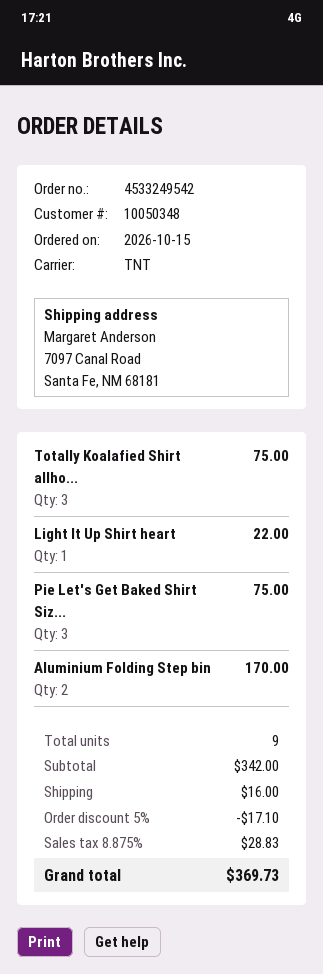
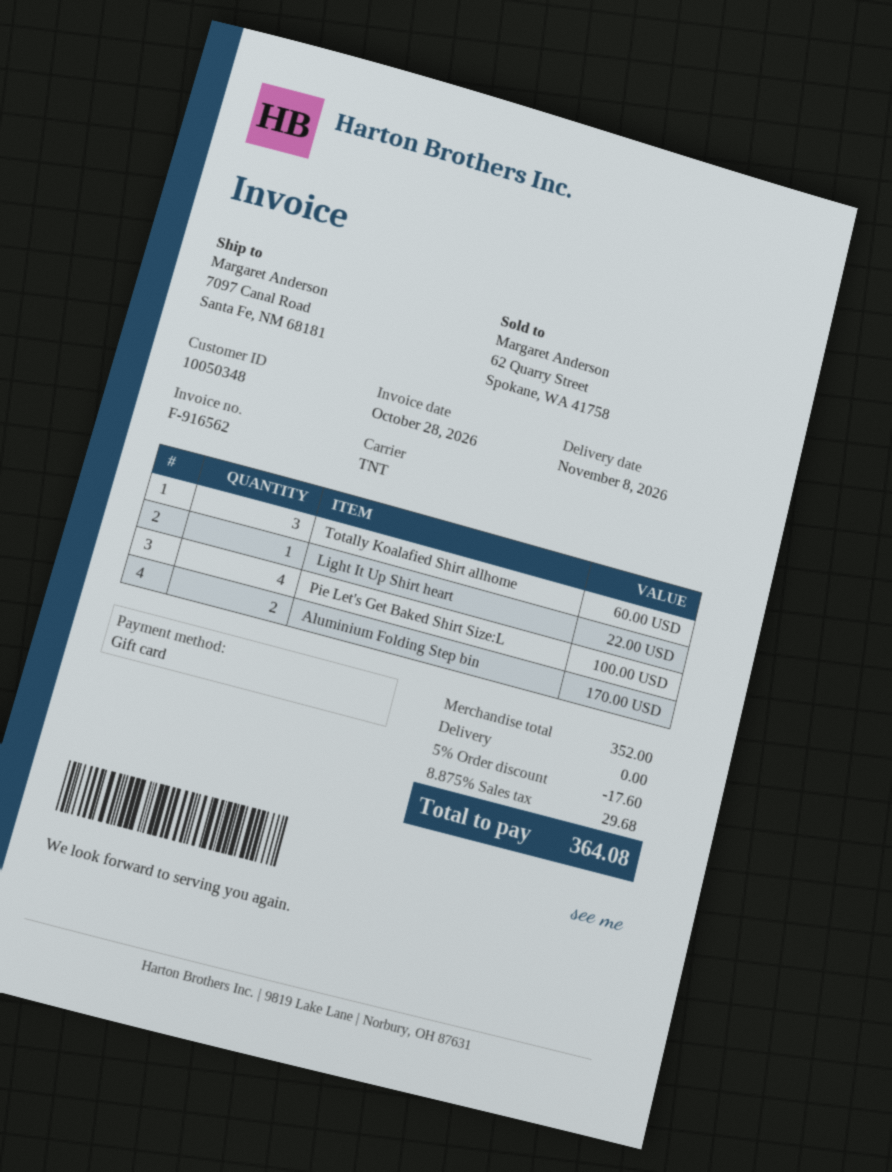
Totally Koalafied Shirt allho...: 3 for 75.00 -> 3 for 60.00
Pie Let's Get Baked Shirt Siz...: 3 for 75.00 -> 4 for 100.00
subtotal: 342.00 -> 352.00
discount: 5% = 17.10 -> 5% = 17.60
shipping: 16.00 -> 0.00
tax: 8.875% = 28.83 -> 8.875% = 29.68
total: 369.73 -> 364.08

